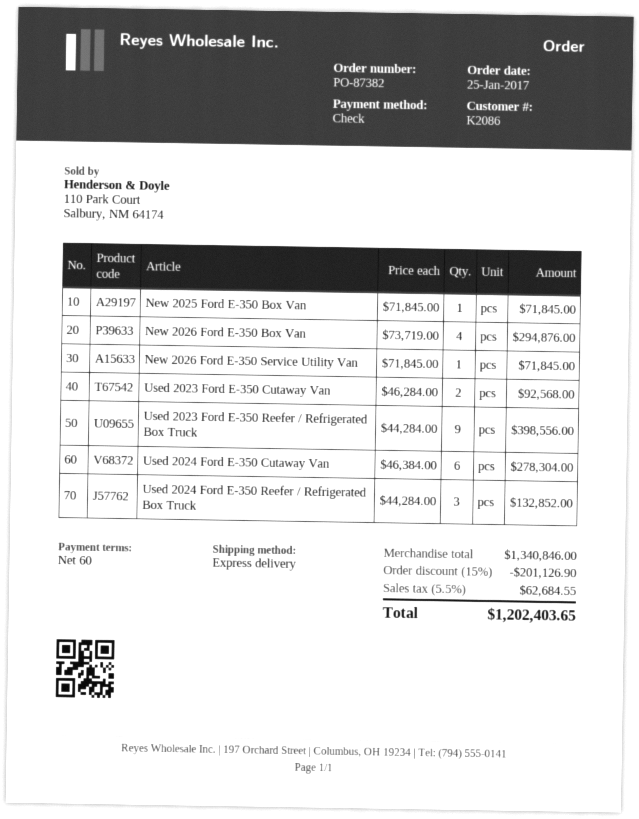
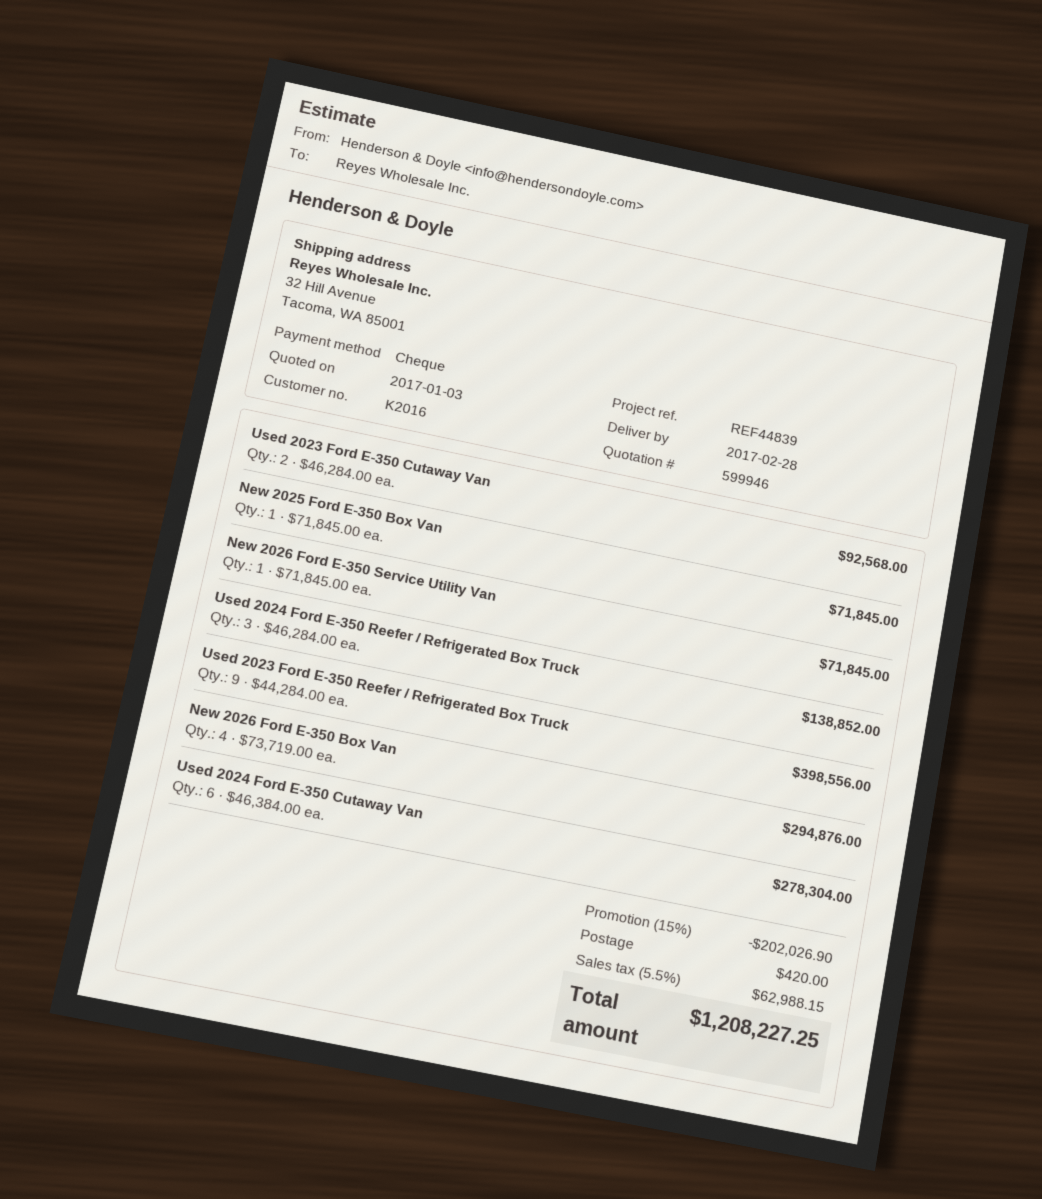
customer number: K2086 -> K2016
Used 2024 Ford E-350 Reefer / Refrigerated Box Truck: 3 x 44284.00 = 132852.00 -> 3 x 46284.00 = 138852.00
discount: 15% = 201126.90 -> 15% = 202026.90
shipping: none -> 420.00
tax: 5.5% = 62684.55 -> 5.5% = 62988.15
total: 1202403.65 -> 1208227.25

